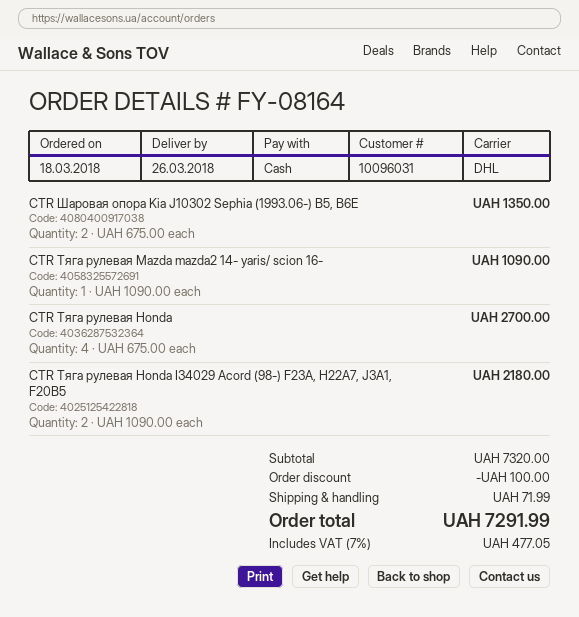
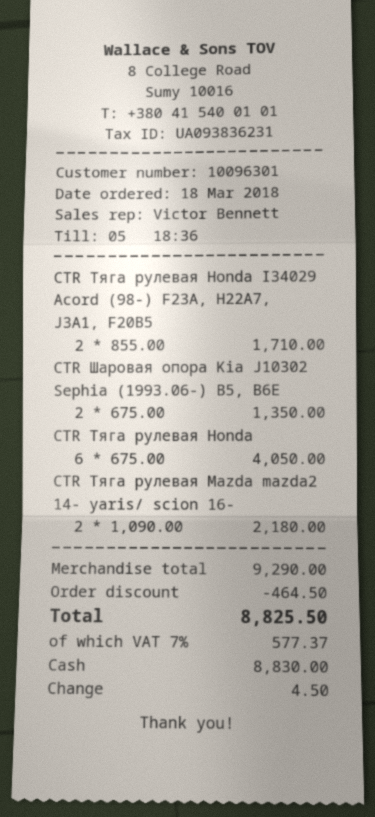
customer number: 10096031 -> 10096301
CTR Тяга рулевая Mazda mazda2 14- yaris/ scion 16-: 1 x 1090.00 = 1090.00 -> 2 x 1090.00 = 2180.00
CTR Тяга рулевая Honda: 4 x 675.00 = 2700.00 -> 6 x 675.00 = 4050.00
CTR Тяга рулевая Honda I34029 Acord (98-) F23A, H22A7, J3A1, F20B5: 2 x 1090.00 = 2180.00 -> 2 x 855.00 = 1710.00
subtotal: 7320.00 -> 9290.00
discount: 100.00 -> 464.50
shipping: 71.99 -> none
tax: 7% = 477.05 -> 7% = 577.37
total: 7291.99 -> 8825.50

